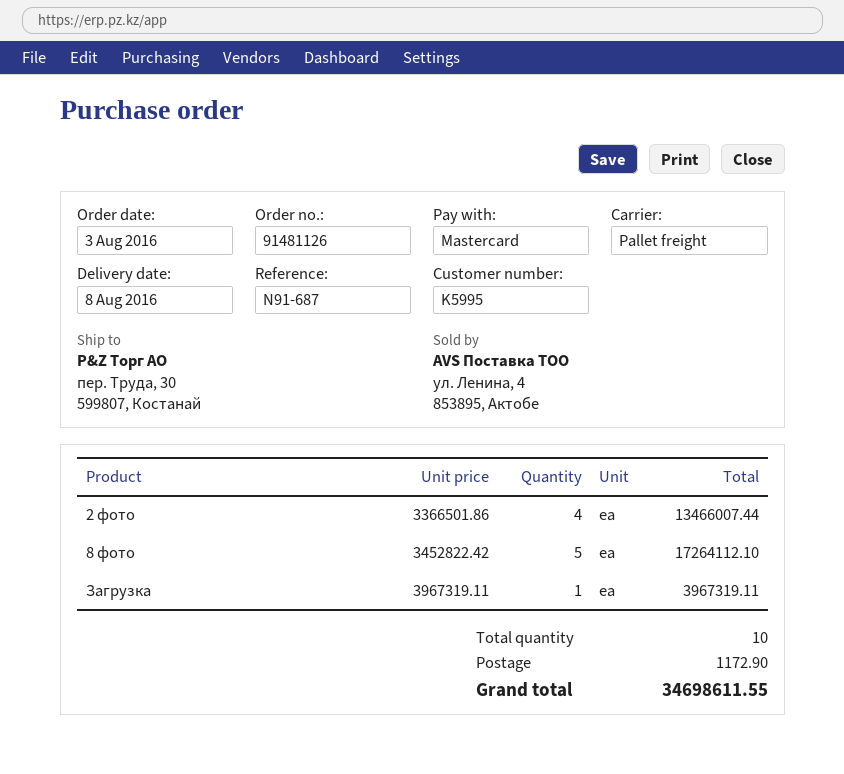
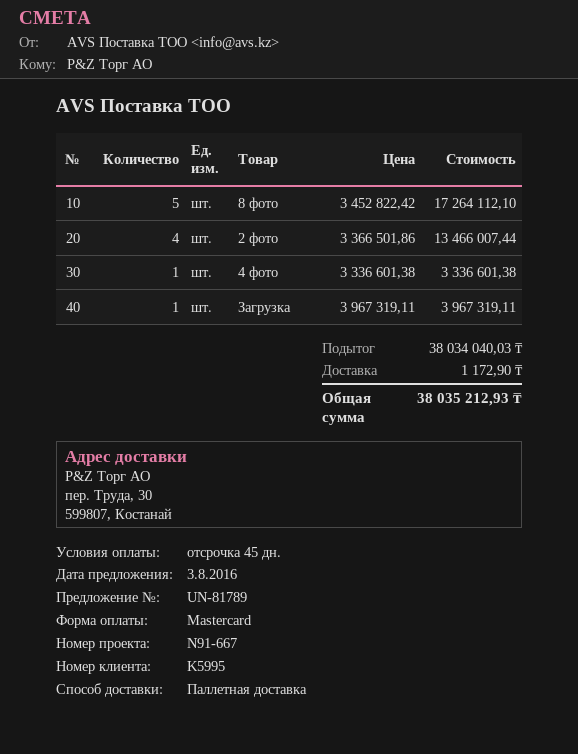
reference: N91-687 -> N91-667
4 фото: none -> 1 x 3336601.38 = 3336601.38
total: 34698611.55 -> 38035212.93

